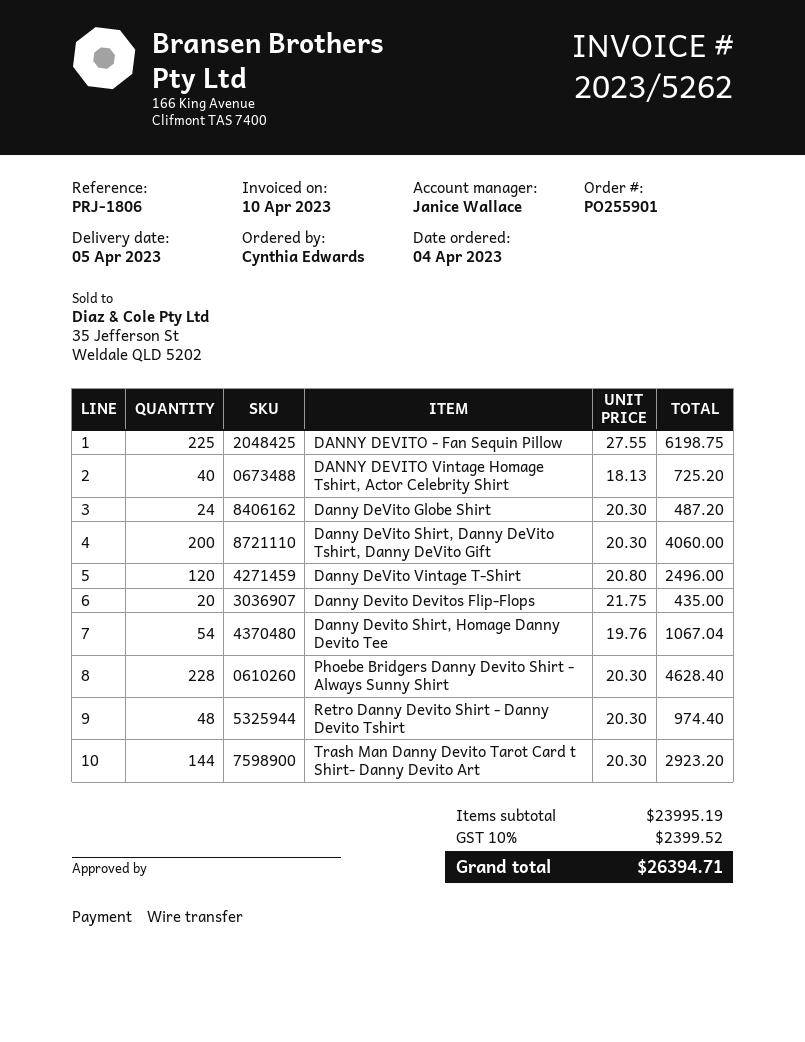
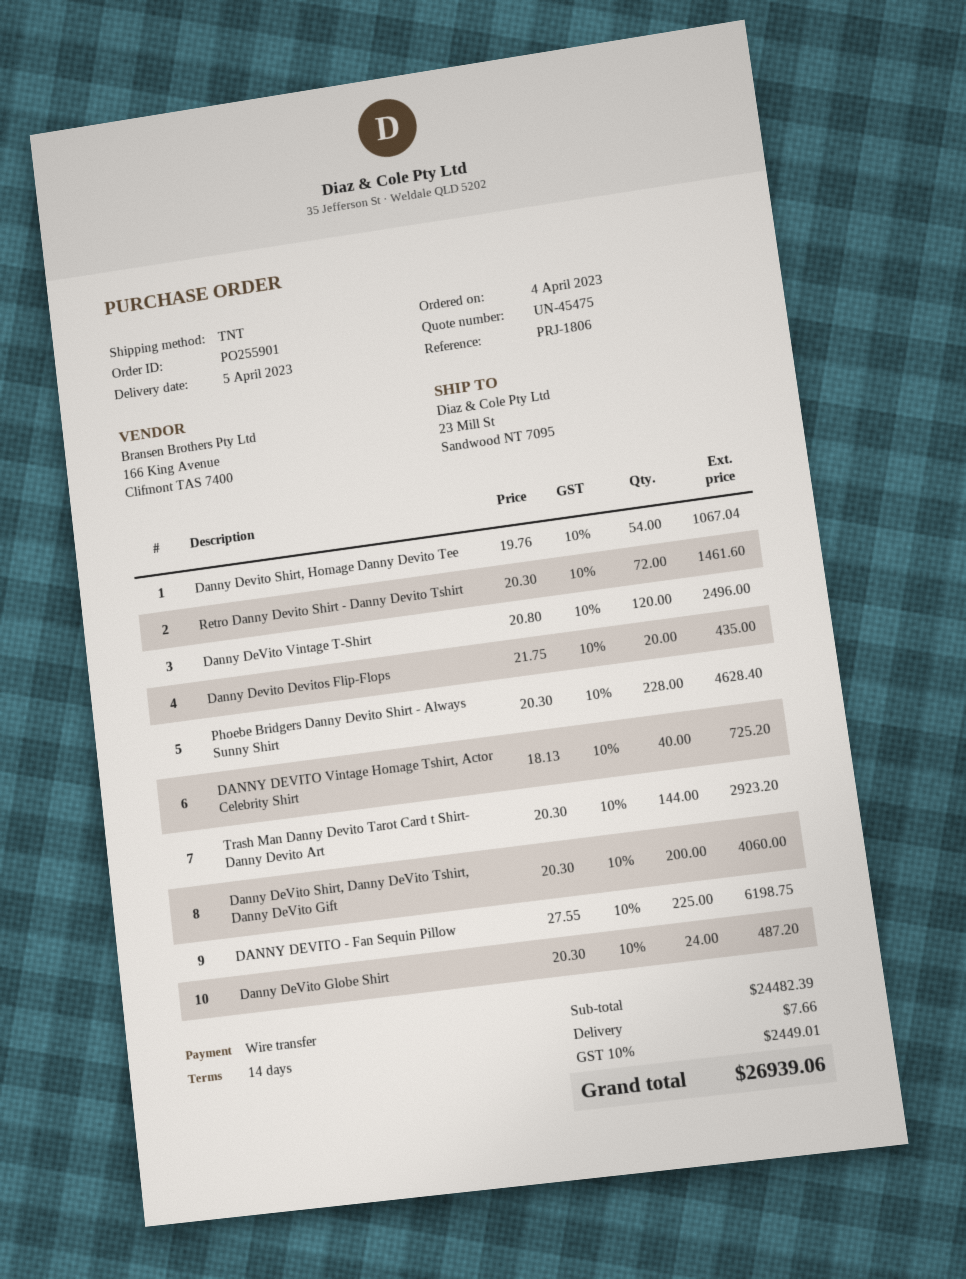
Retro Danny Devito Shirt - Danny Devito Tshirt: 48 x 20.30 = 974.40 -> 72 x 20.30 = 1461.60
subtotal: 23995.19 -> 24482.39
shipping: none -> 7.66
tax: 10% = 2399.52 -> 10% = 2449.01
total: 26394.71 -> 26939.06

